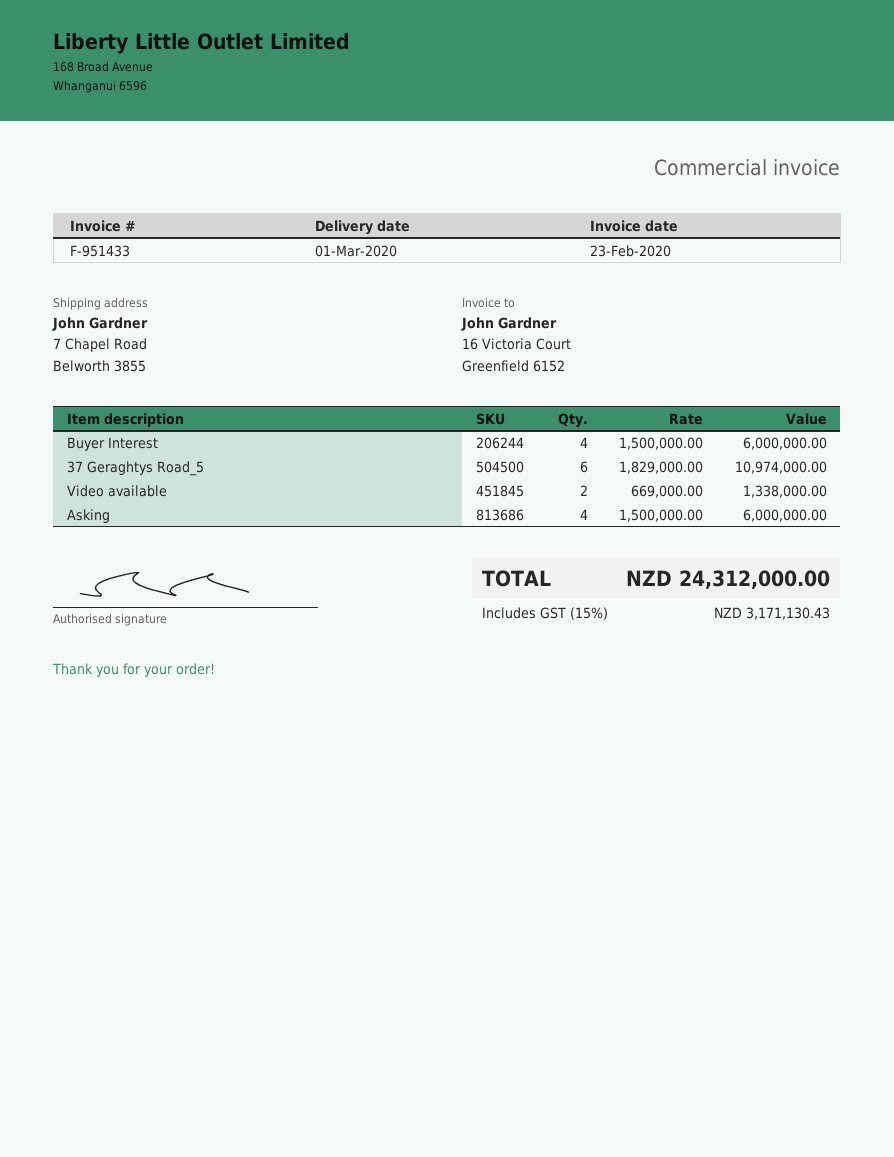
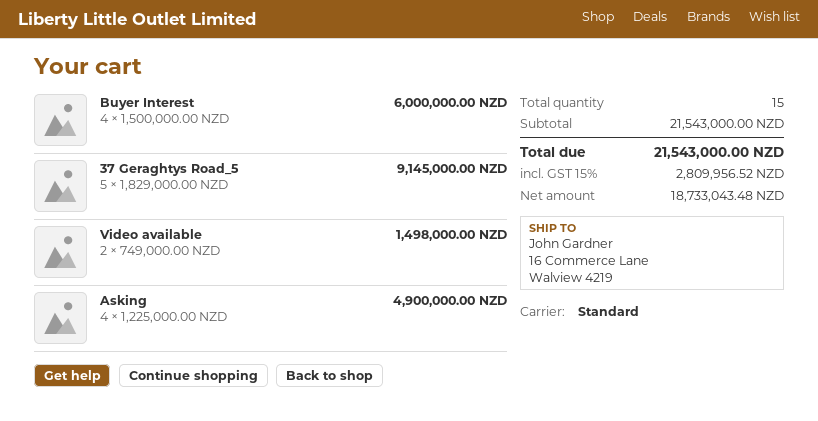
ship to: 7 Chapel Road, Belworth 3855 -> 16 Commerce Lane, Walview 4219
37 Geraghtys Road_5: 6 x 1829000.00 = 10974000.00 -> 5 x 1829000.00 = 9145000.00
Video available: 2 x 669000.00 = 1338000.00 -> 2 x 749000.00 = 1498000.00
Asking: 4 x 1500000.00 = 6000000.00 -> 4 x 1225000.00 = 4900000.00
tax: 15% = 3171130.43 -> 15% = 2809956.52
total: 24312000.00 -> 21543000.00

